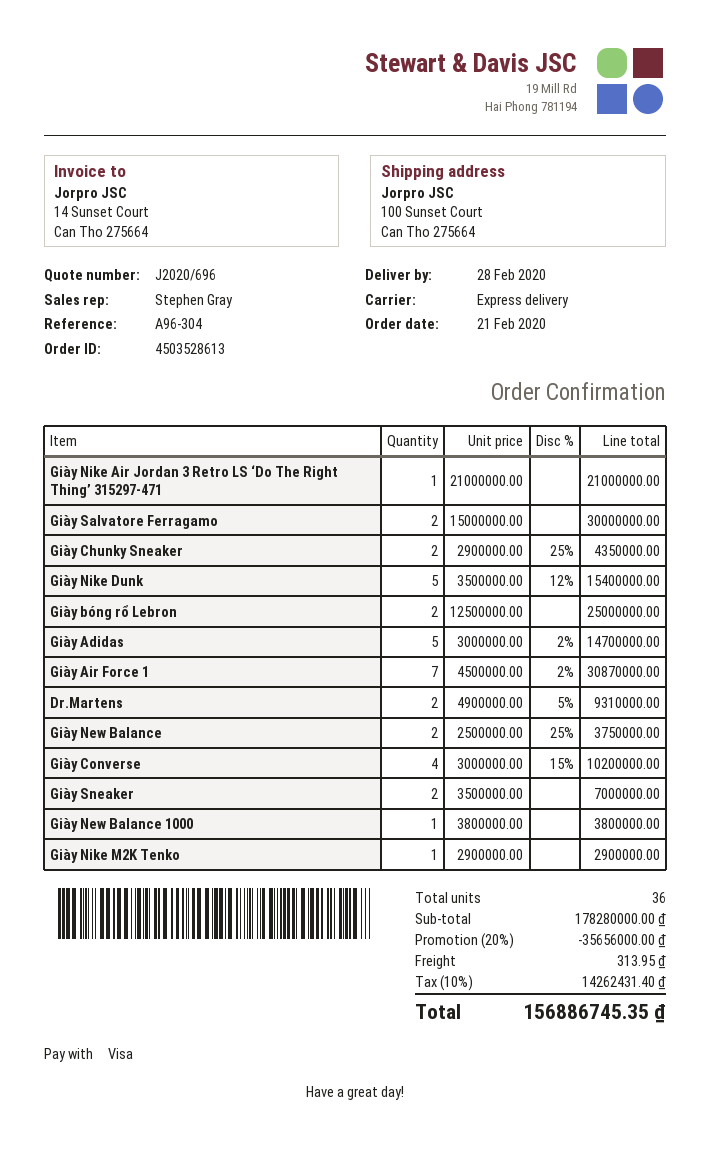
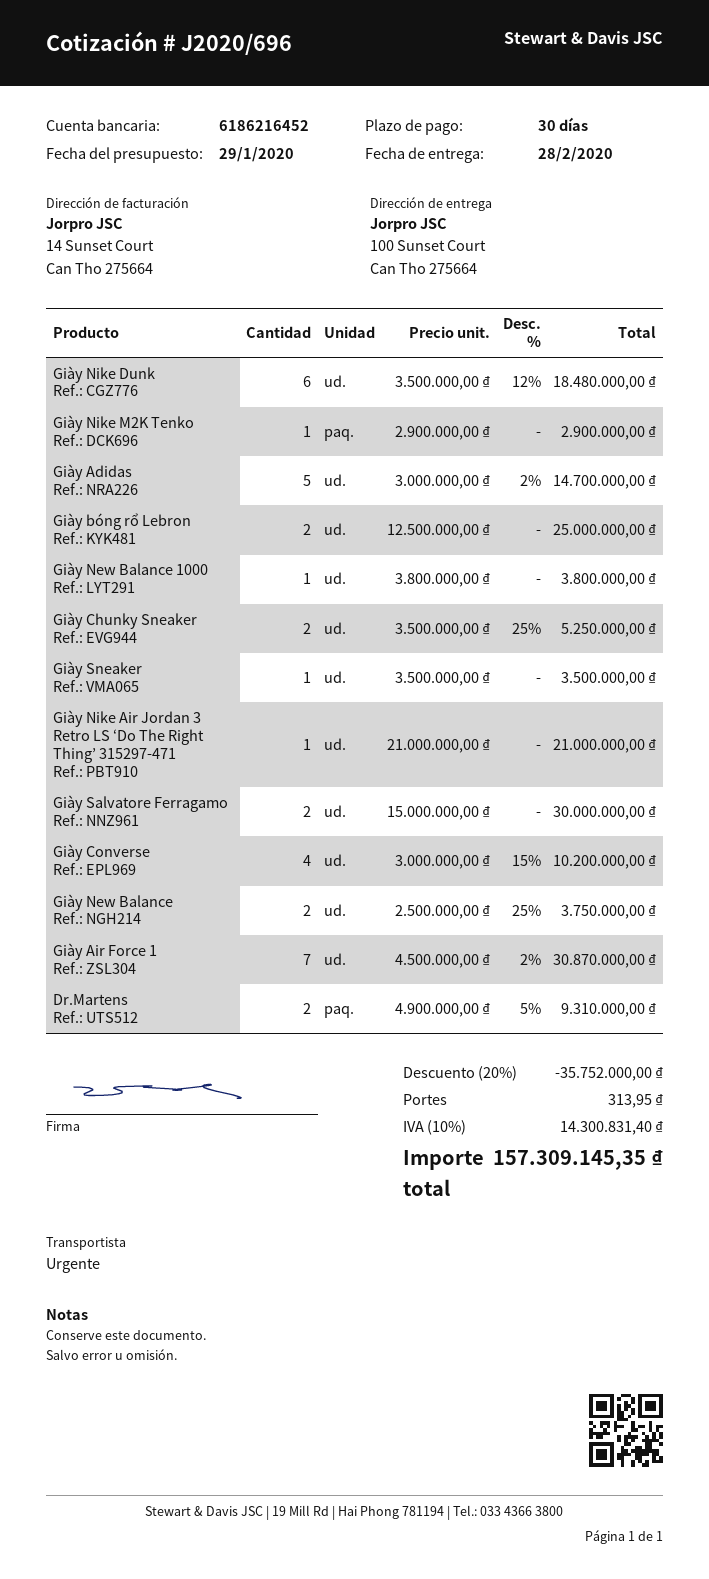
Giày Chunky Sneaker: 2 x 2900000.00 - 25% = 4350000.00 -> 2 x 3500000.00 - 25% = 5250000.00
Giày Nike Dunk: 5 x 3500000.00 - 12% = 15400000.00 -> 6 x 3500000.00 - 12% = 18480000.00
Giày Sneaker: 2 x 3500000.00 = 7000000.00 -> 1 x 3500000.00 = 3500000.00
discount: 20% = 35656000.00 -> 20% = 35752000.00
tax: 10% = 14262431.40 -> 10% = 14300831.40
total: 156886745.35 -> 157309145.35

